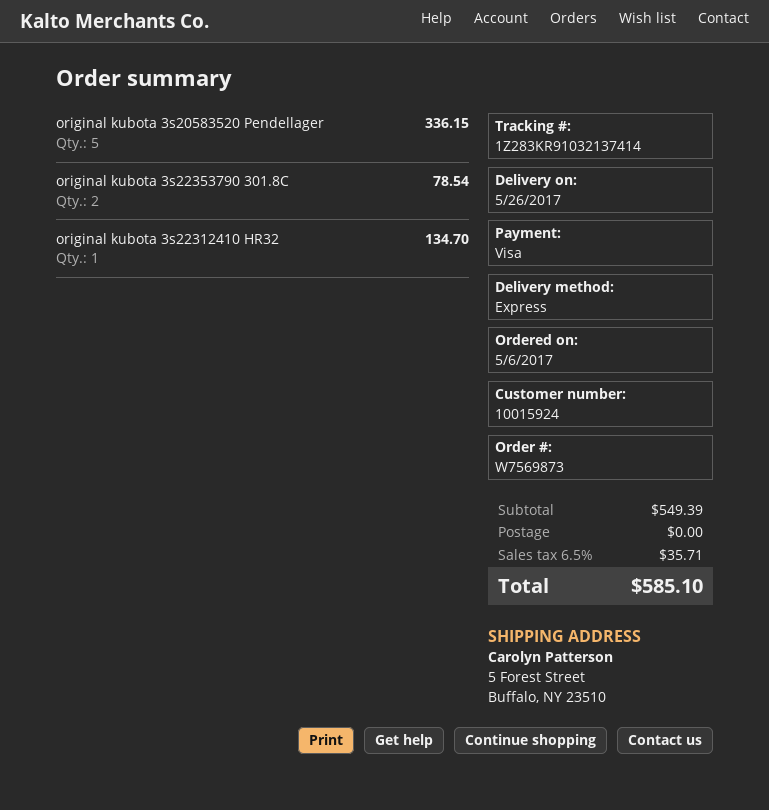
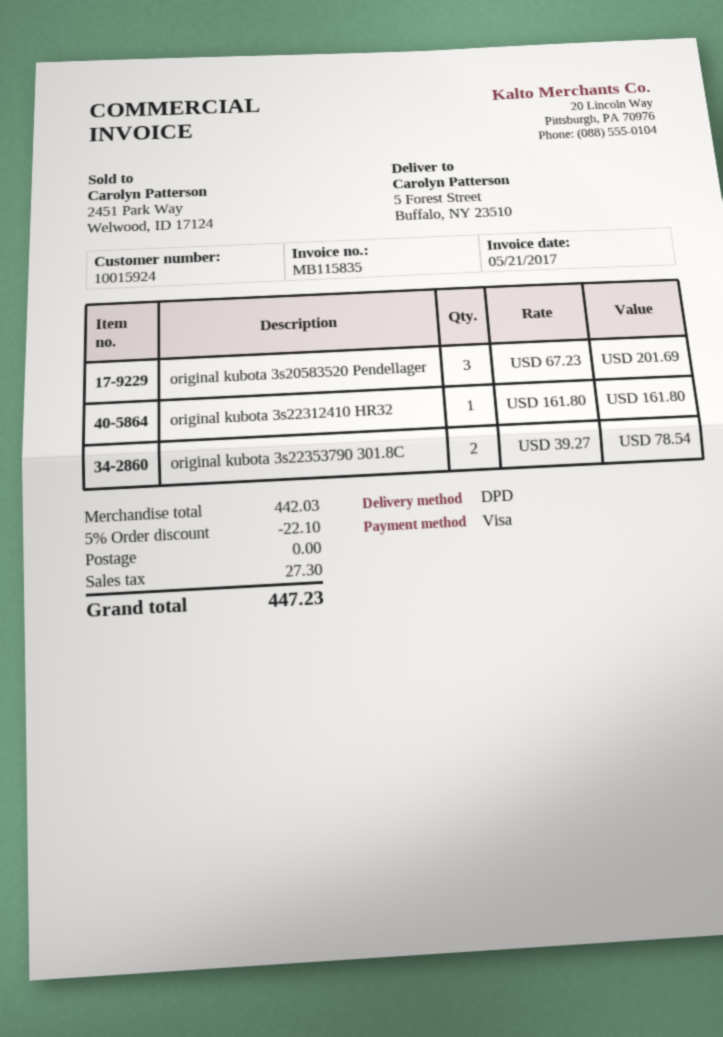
shipping method: express -> DPD
original kubota 3s20583520 Pendellager: 5 for 336.15 -> 3 for 201.69
original kubota 3s22312410 HR32: 1 for 134.70 -> 1 for 161.80
subtotal: 549.39 -> 442.03
discount: none -> 5% = 22.10
tax: 35.71 -> 27.30
total: 585.10 -> 447.23

